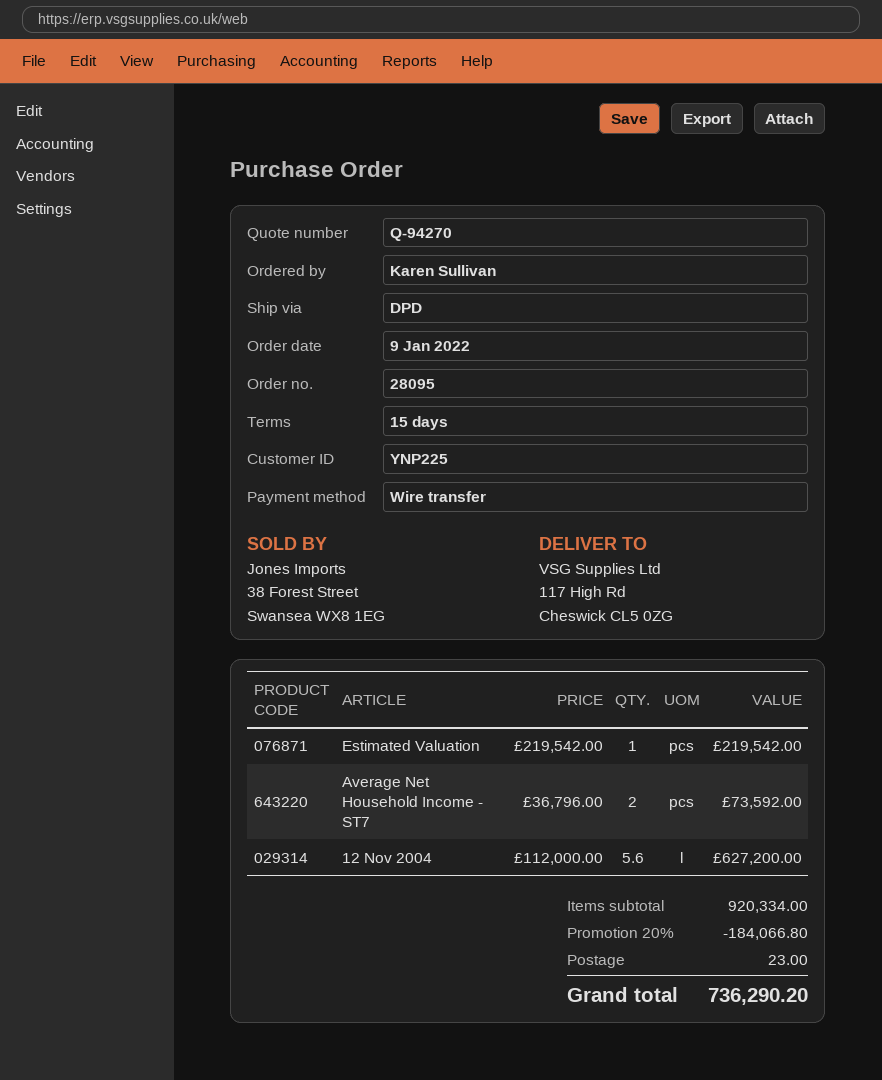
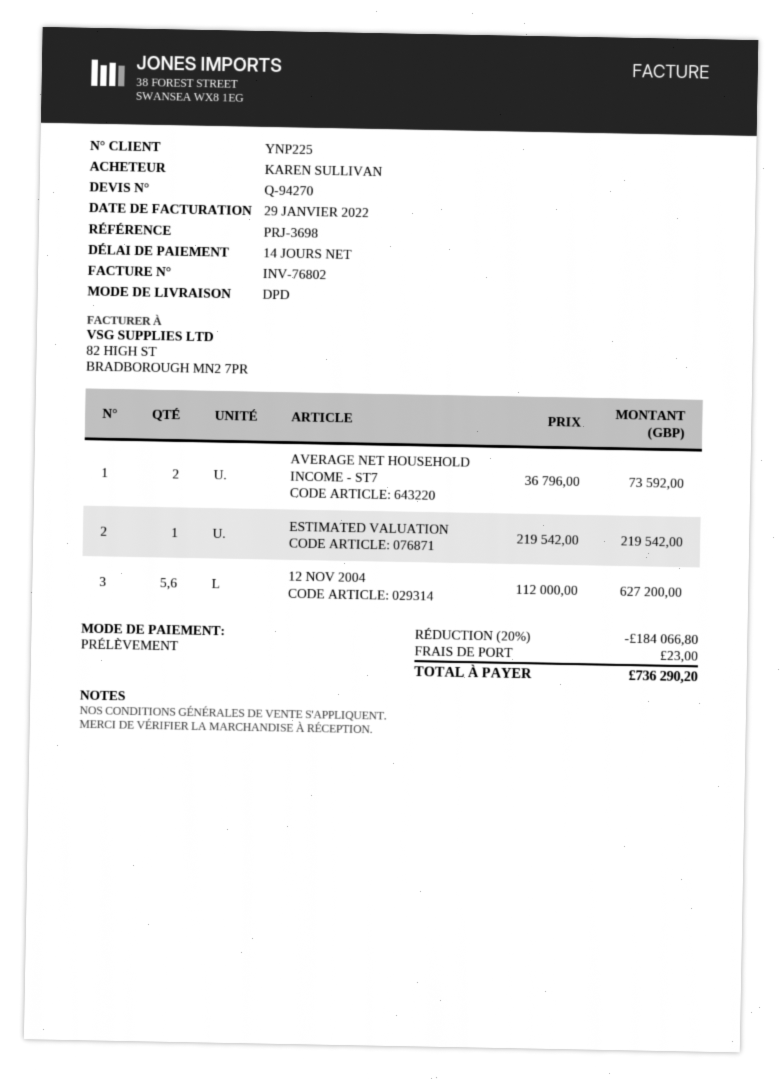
payment terms: 15 days -> 14 days
payment method: bank transfer -> direct debit

